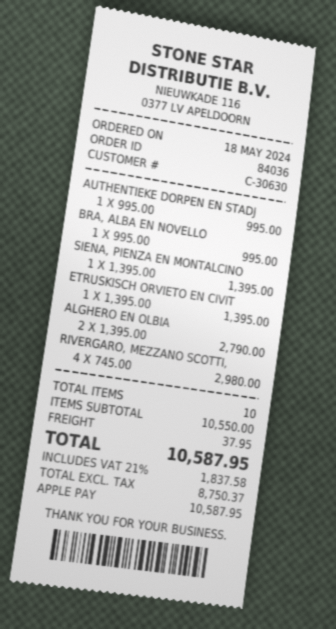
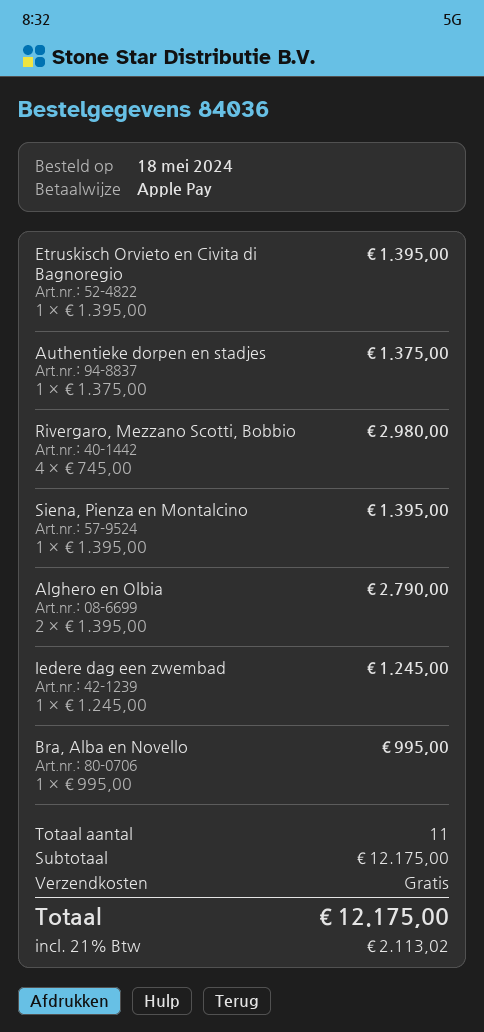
AUTHENTIEKE DORPEN EN STADJ: 1 x 995.00 = 995.00 -> 1 x 1375.00 = 1375.00
Iedere dag een zwembad: none -> 1 x 1245.00 = 1245.00
total quantity: 10 -> 11
subtotal: 10550.00 -> 12175.00
shipping: 37.95 -> 0.00
tax: 21% = 1837.58 -> 21% = 2113.02
total: 10587.95 -> 12175.00

